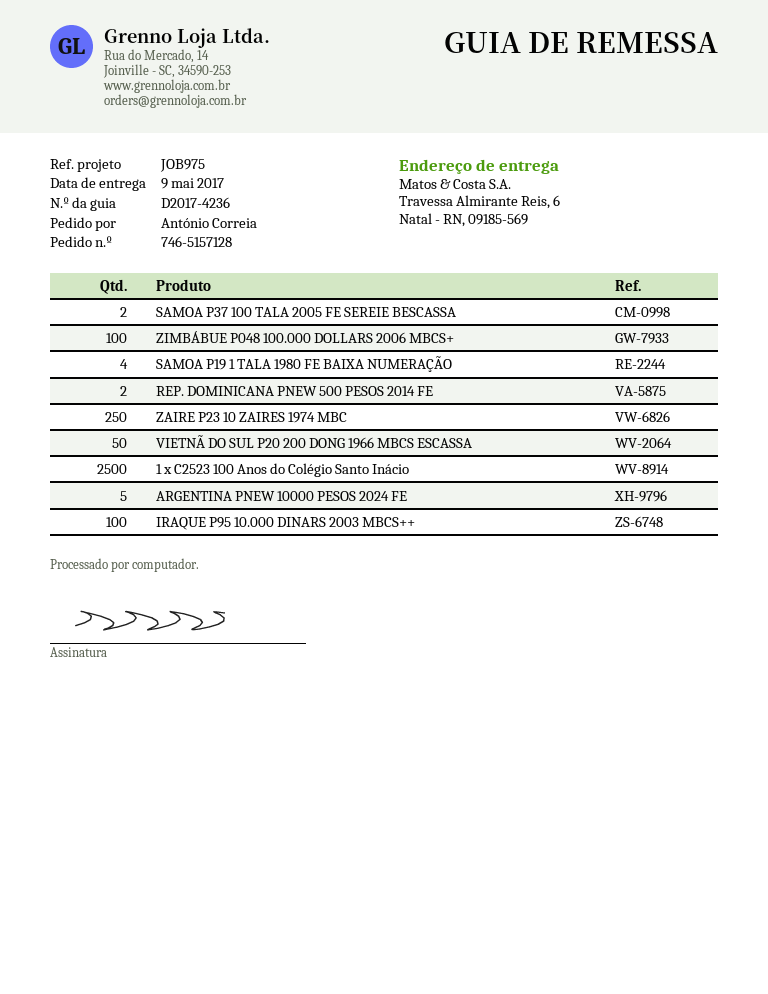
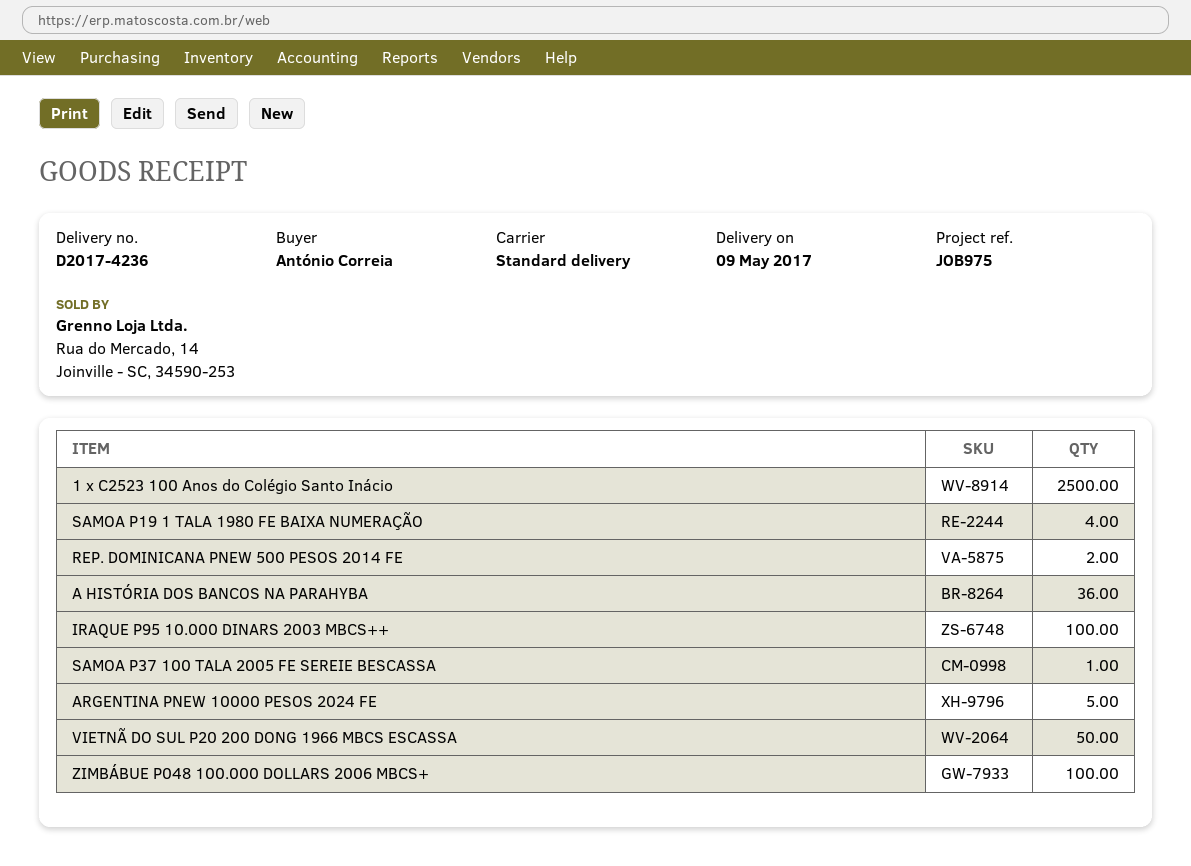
SAMOA P37 100 TALA 2005 FE SEREIE BESCASSA: 2 -> 1
ZAIRE P23 10 ZAIRES 1974 MBC: 250 -> none
A HISTÓRIA DOS BANCOS NA PARAHYBA: none -> 36

